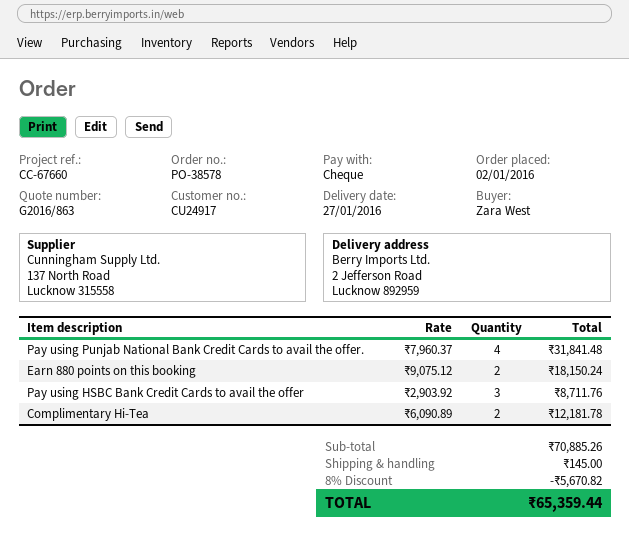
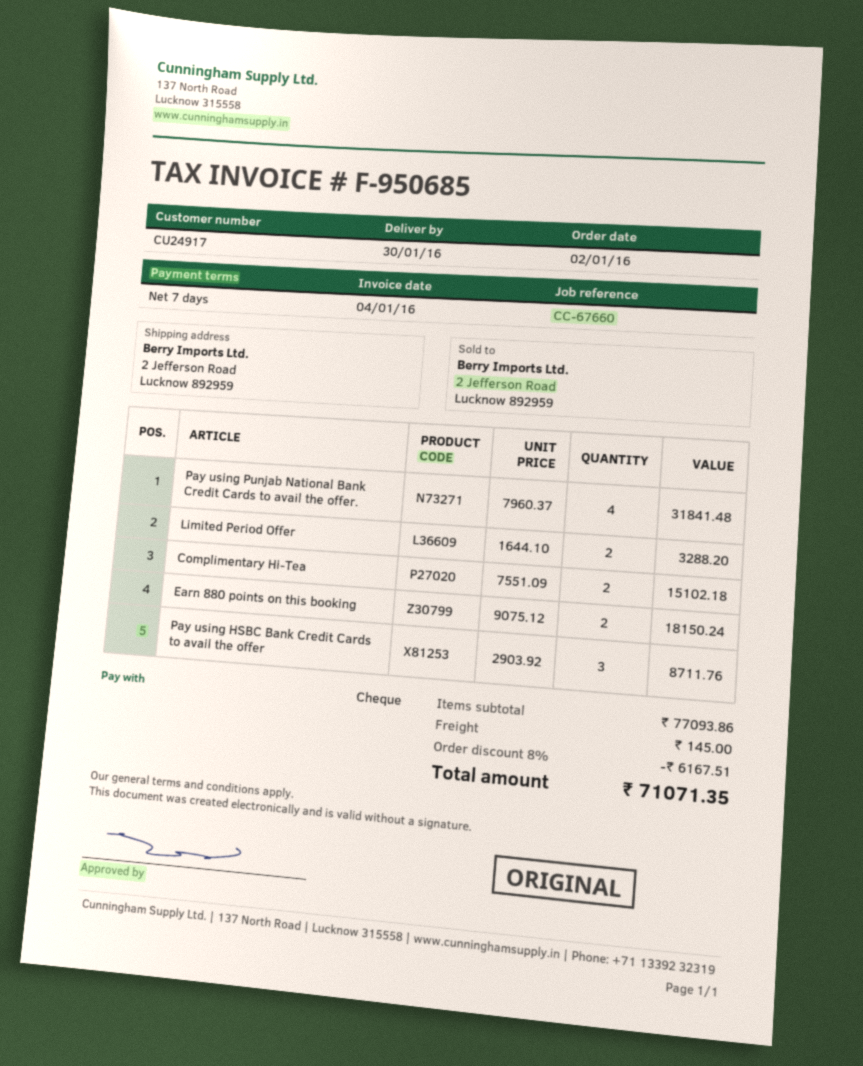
delivery date: 2016-01-27 -> 2016-01-30
Complimentary Hi-Tea: 2 x 6090.89 = 12181.78 -> 2 x 7551.09 = 15102.18
Limited Period Offer: none -> 2 x 1644.10 = 3288.20
subtotal: 70885.26 -> 77093.86
discount: 8% = 5670.82 -> 8% = 6167.51
total: 65359.44 -> 71071.35

